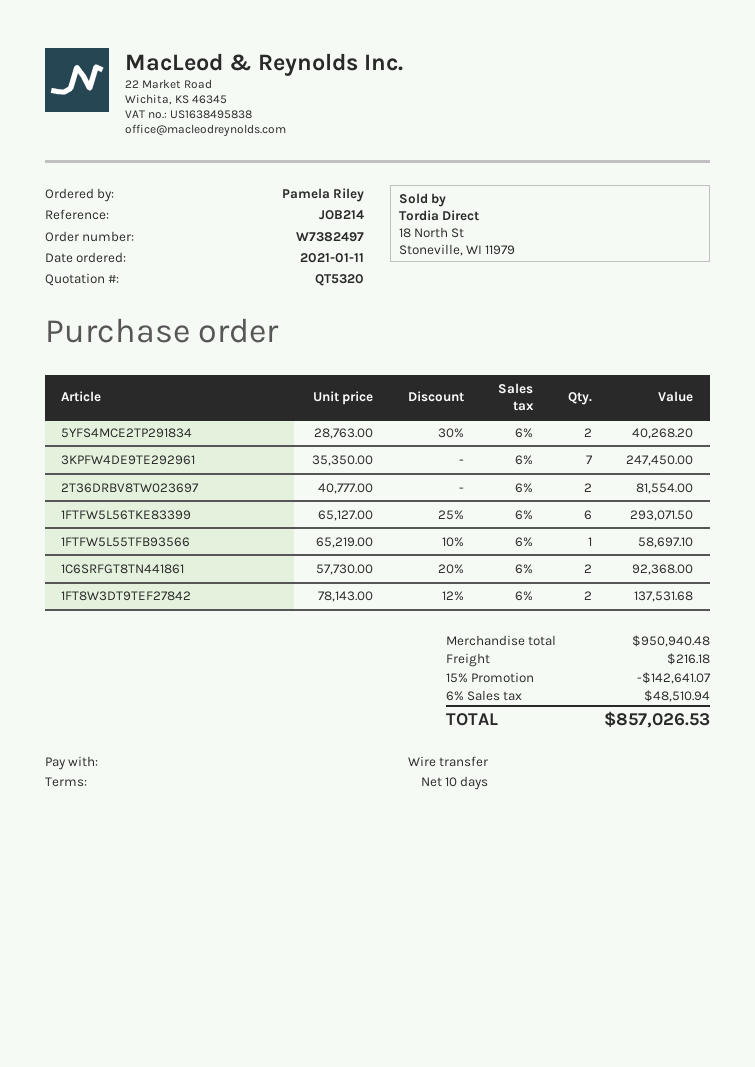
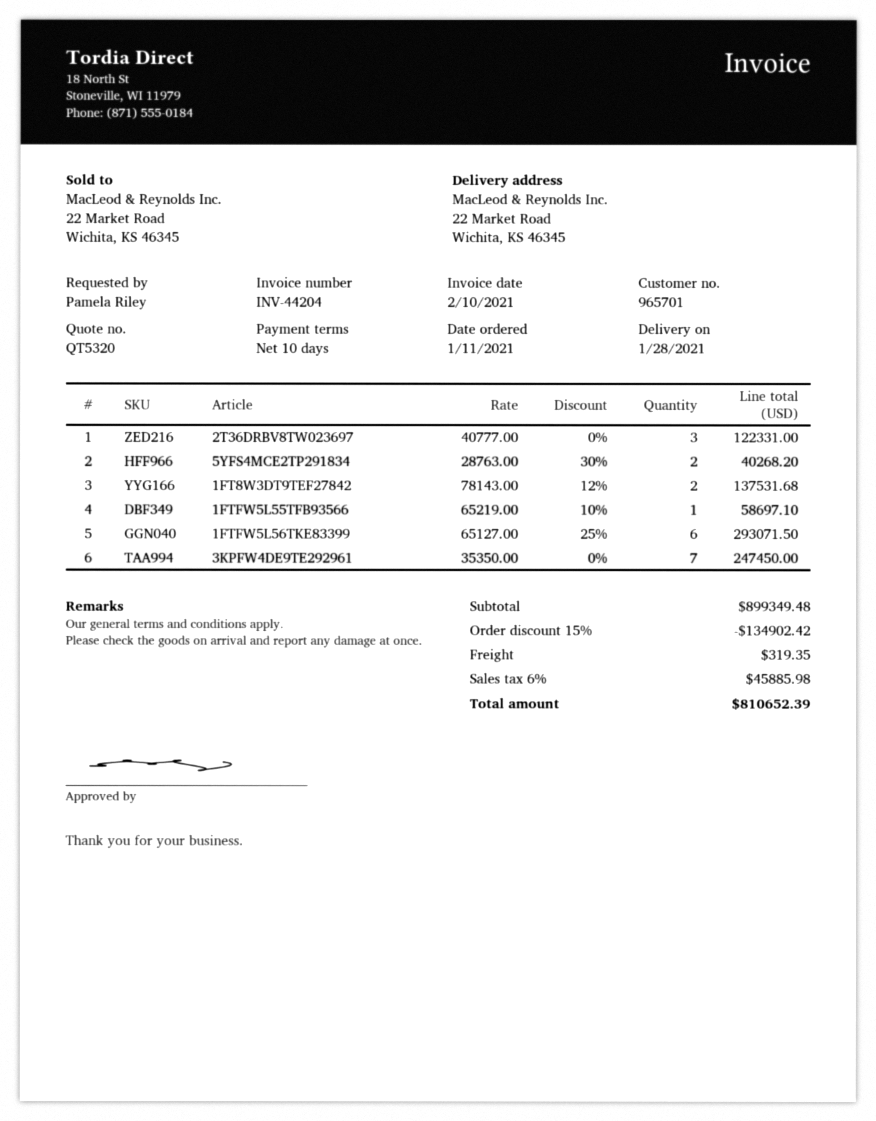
2T36DRBV8TW023697: 2 x 40777.00 = 81554.00 -> 3 x 40777.00 = 122331.00
1C6SRFGT8TN441861: 2 x 57730.00 - 20% = 92368.00 -> none
subtotal: 950940.48 -> 899349.48
discount: 15% = 142641.07 -> 15% = 134902.42
shipping: 216.18 -> 319.35
tax: 6% = 48510.94 -> 6% = 45885.98
total: 857026.53 -> 810652.39

